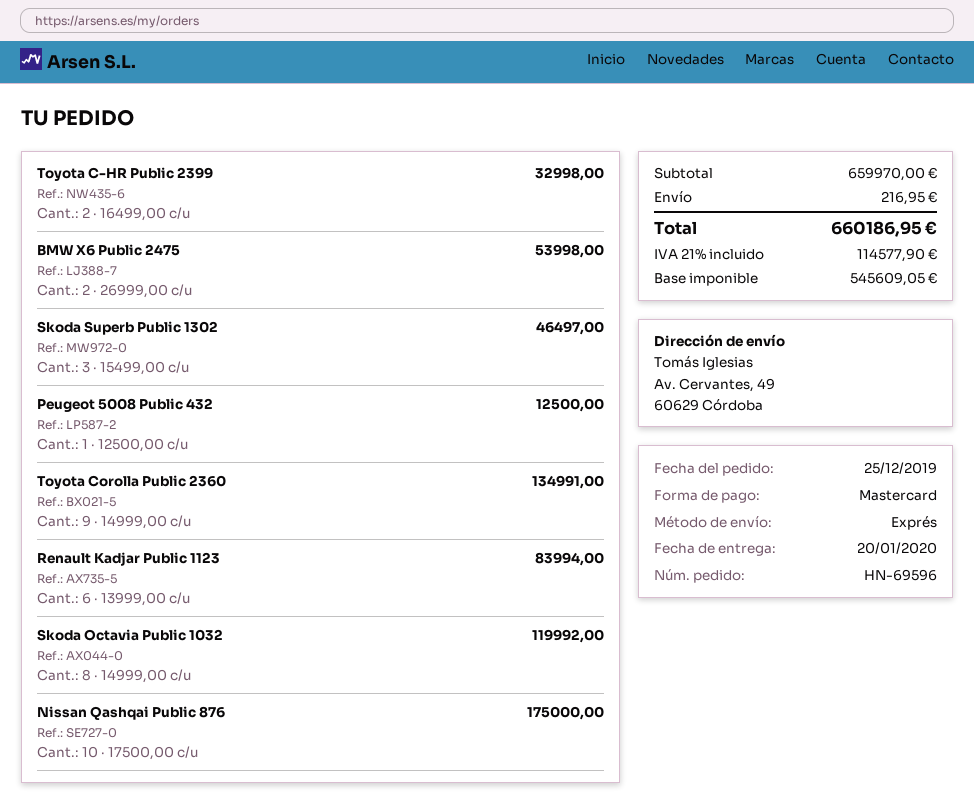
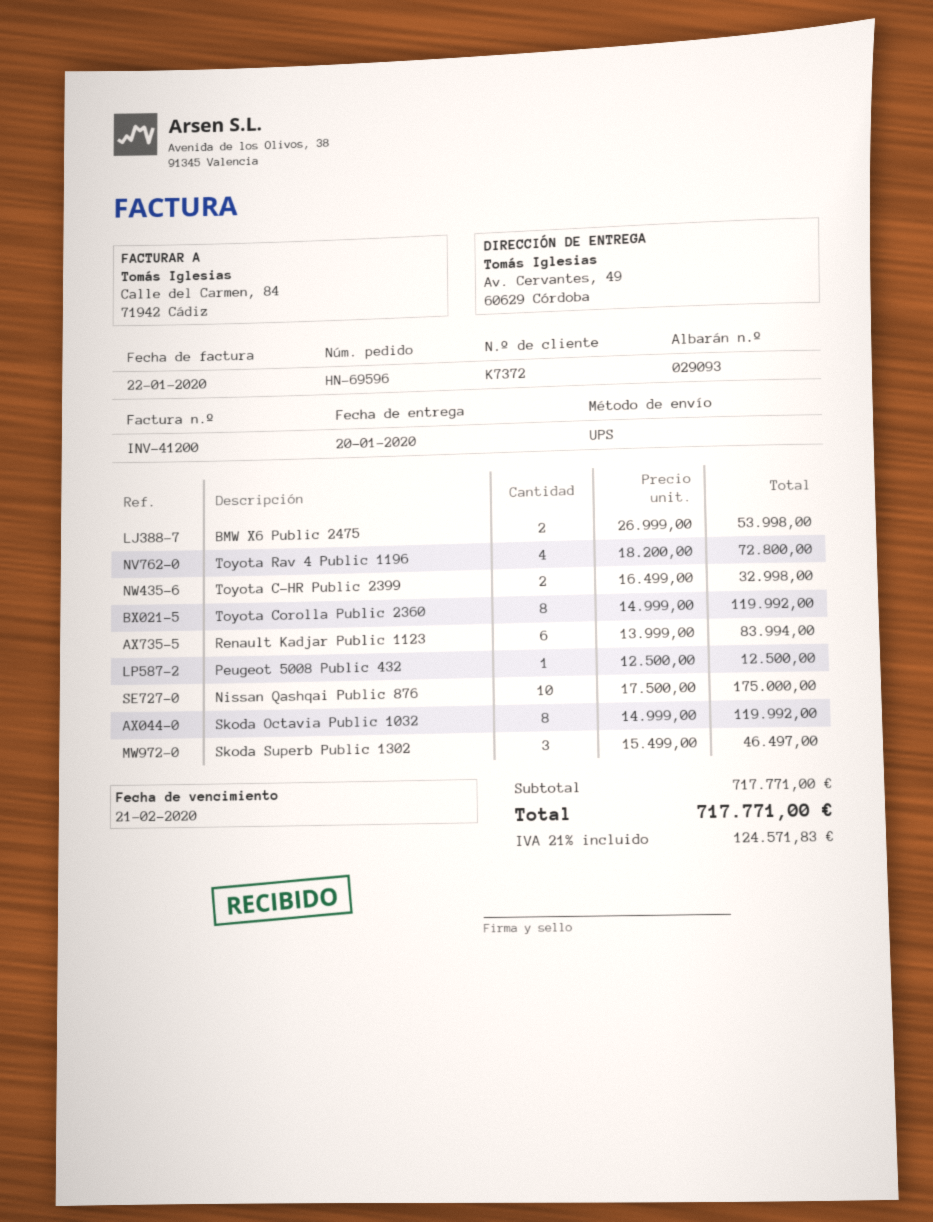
shipping method: express -> UPS
Toyota Corolla Public 2360: 9 x 14999.00 = 134991.00 -> 8 x 14999.00 = 119992.00
Toyota Rav 4 Public 1196: none -> 4 x 18200.00 = 72800.00
subtotal: 659970.00 -> 717771.00
shipping: 216.95 -> none
tax: 21% = 114577.90 -> 21% = 124571.83
total: 660186.95 -> 717771.00

